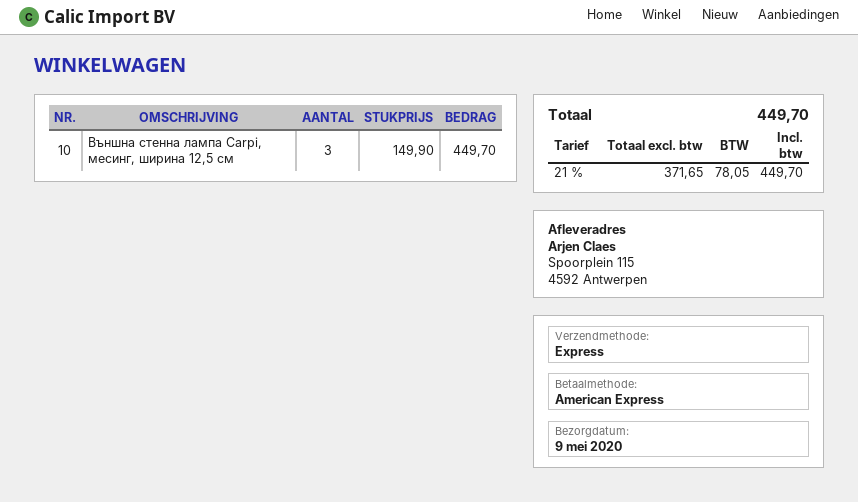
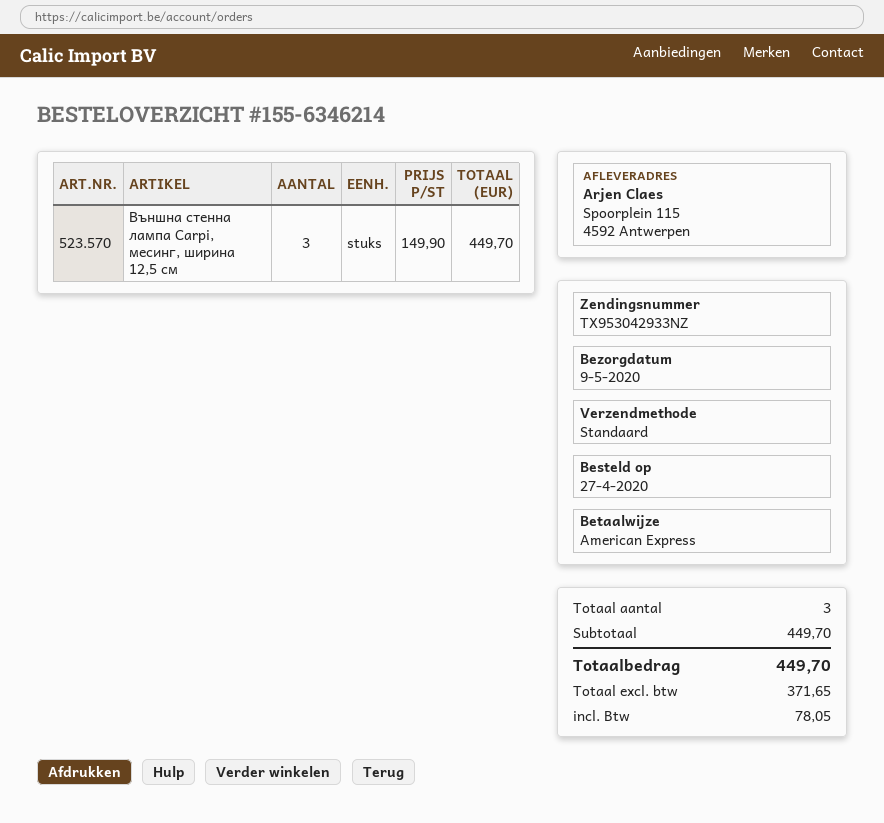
shipping method: express -> standard

